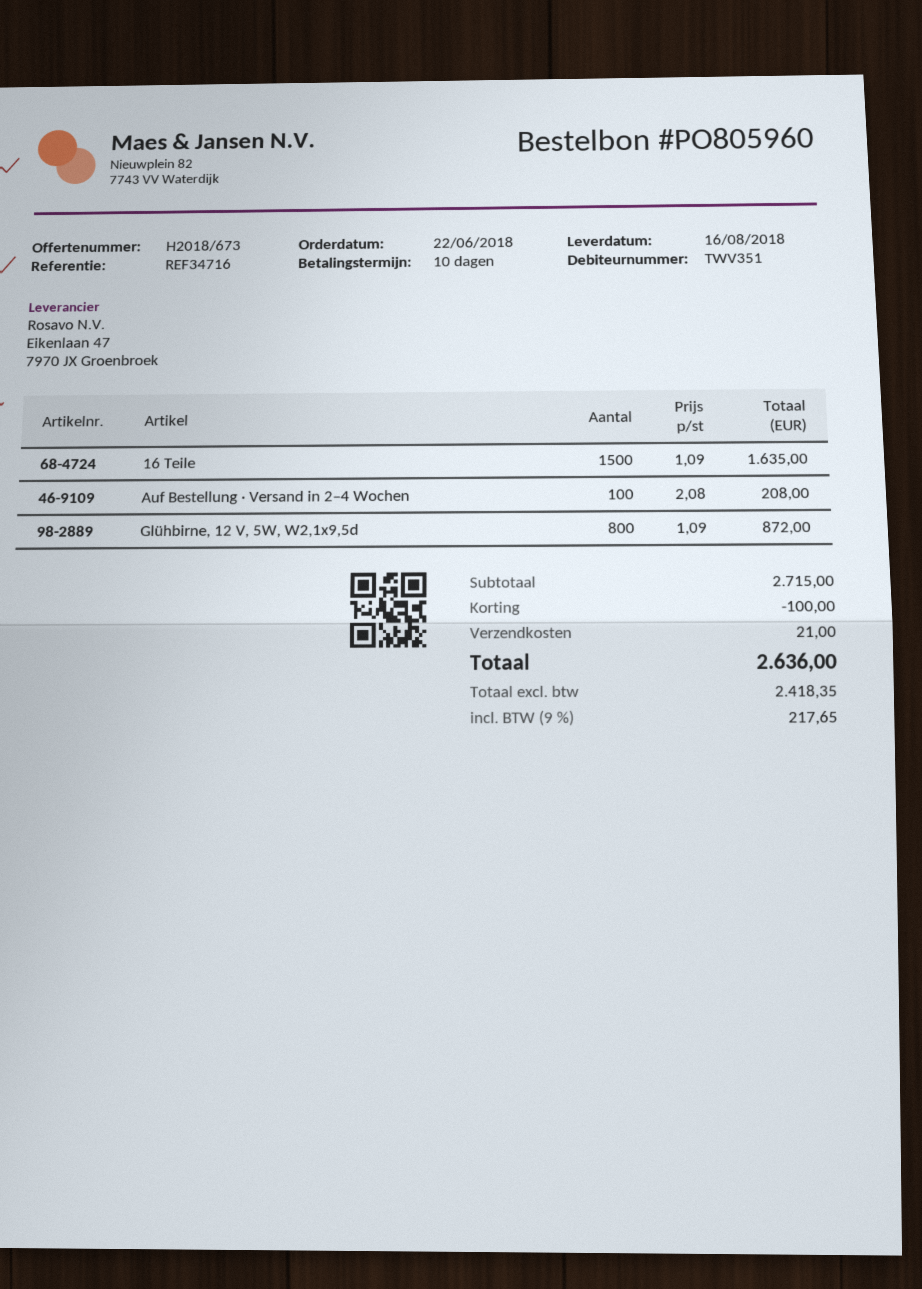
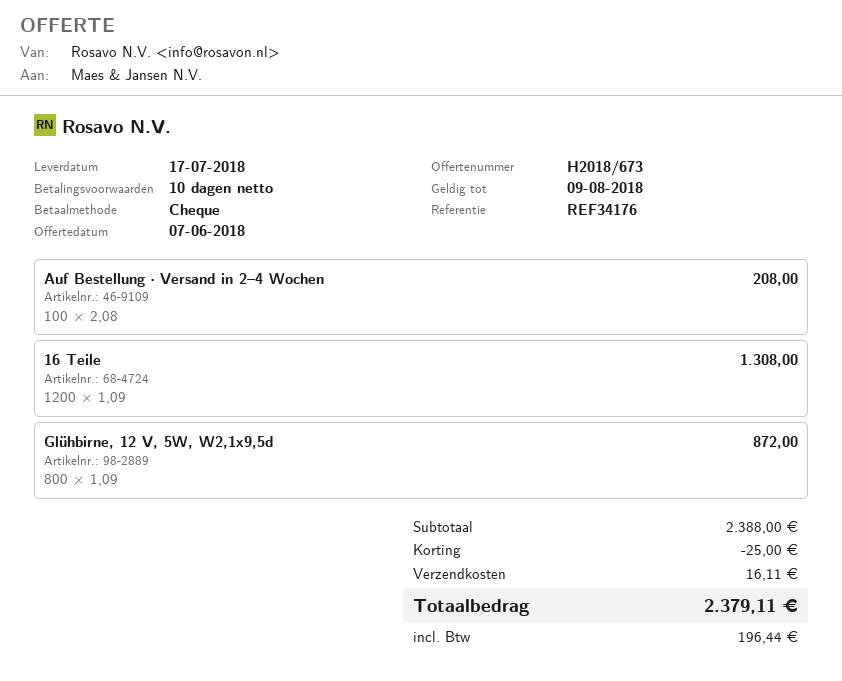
delivery date: 2018-08-16 -> 2018-07-17
reference: REF34716 -> REF34176
16 Teile: 1500 x 1.09 = 1635.00 -> 1200 x 1.09 = 1308.00
subtotal: 2715.00 -> 2388.00
discount: 100.00 -> 25.00
shipping: 21.00 -> 16.11
tax: 217.65 -> 196.44
total: 2636.00 -> 2379.11

